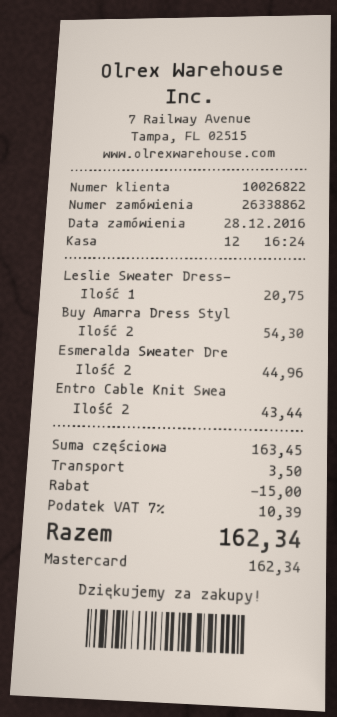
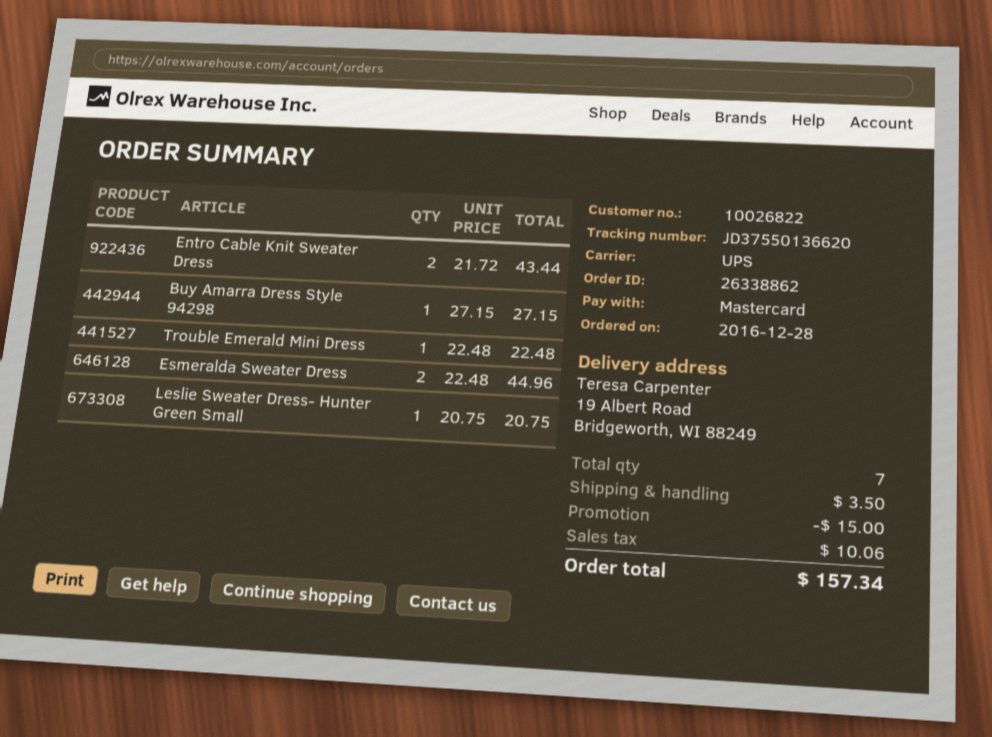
Buy Amarra Dress Styl: 2 for 54.30 -> 1 for 27.15
Trouble Emerald Mini Dress: none -> 1 for 22.48
tax: 10.39 -> 10.06
total: 162.34 -> 157.34

